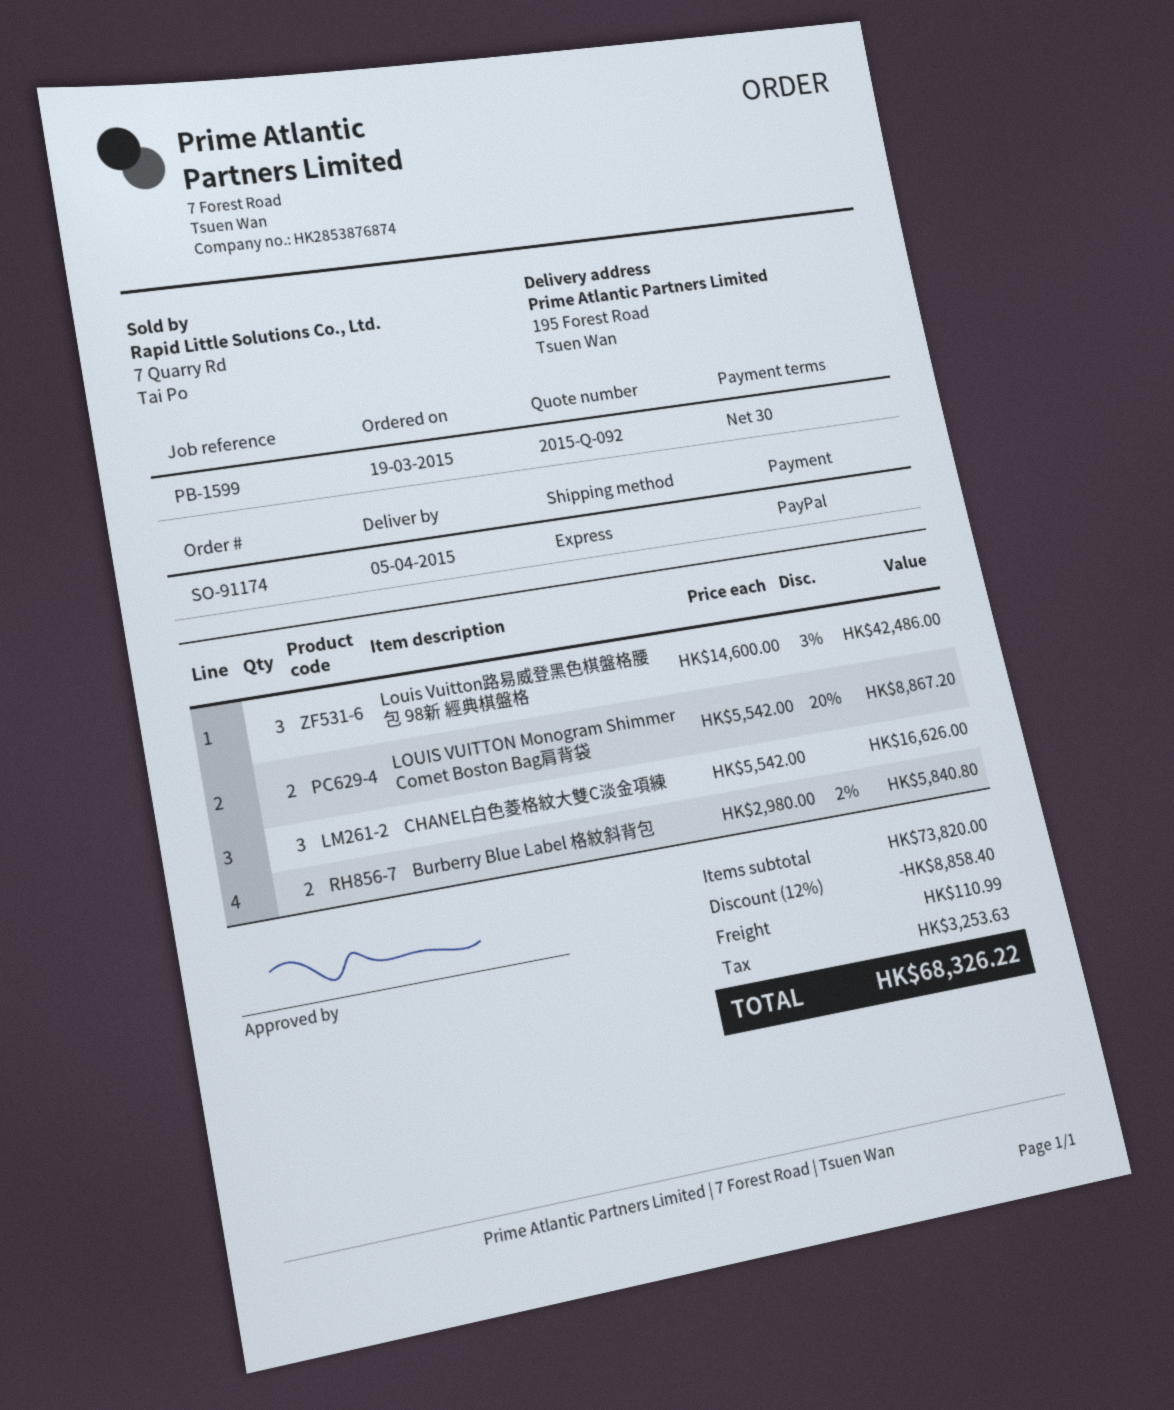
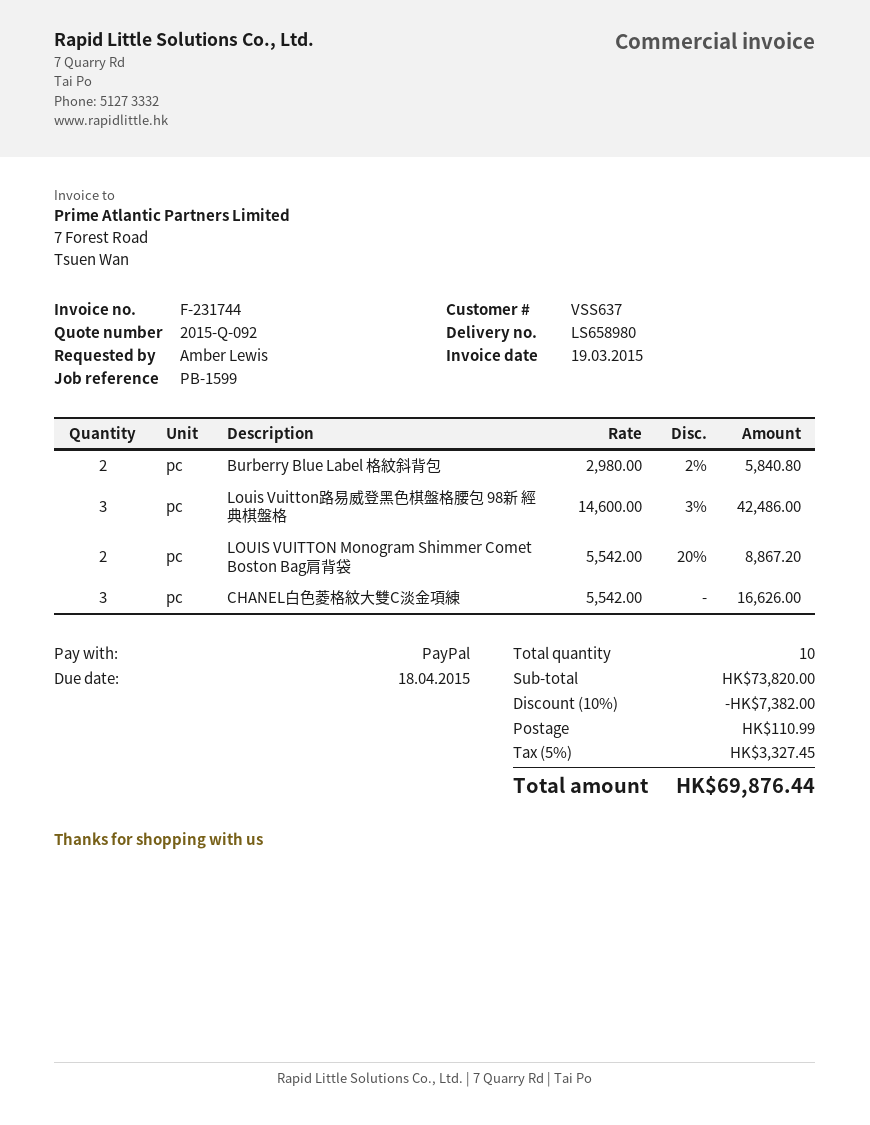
discount: 12% = 8858.40 -> 10% = 7382.00
tax: 3253.63 -> 3327.45
total: 68326.22 -> 69876.44

